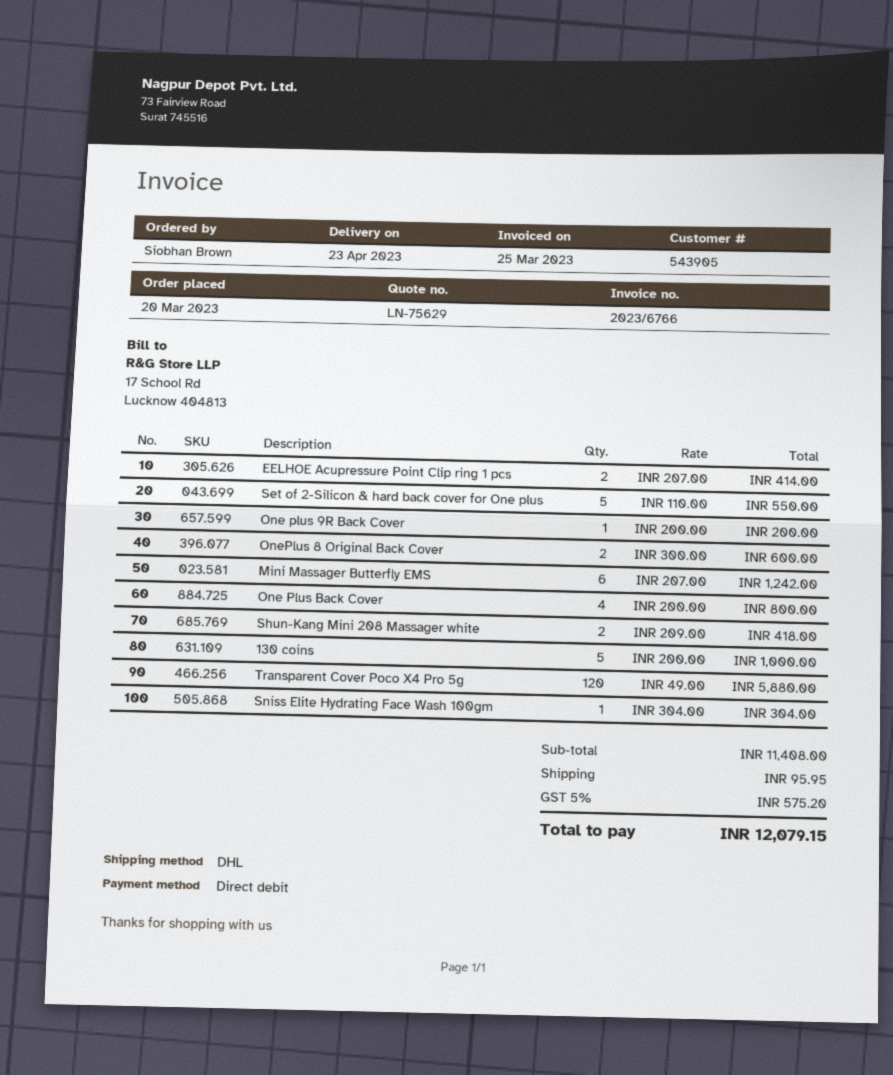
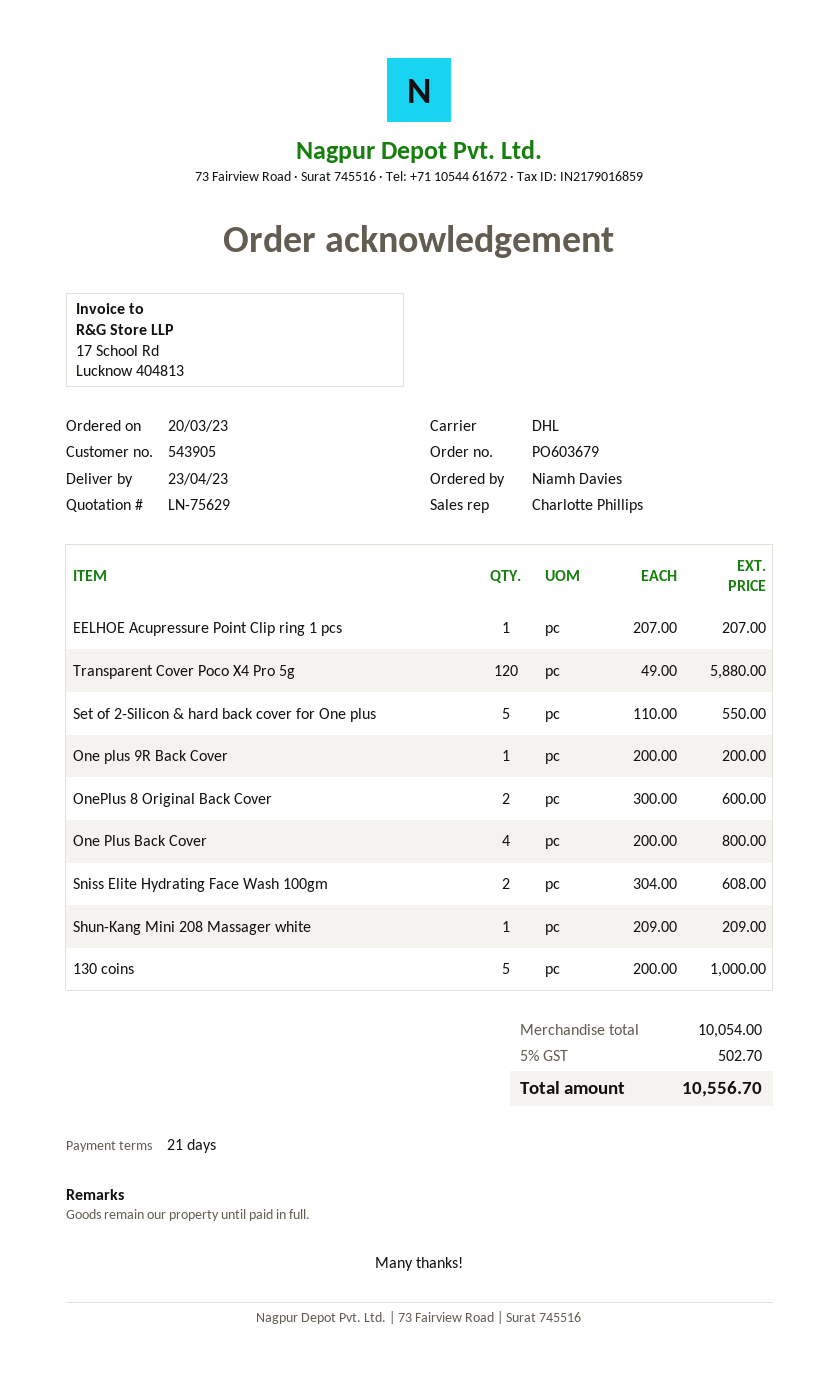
ordered by: Siobhan Brown -> Niamh Davies
EELHOE Acupressure Point Clip ring 1 pcs: 2 x 207.00 = 414.00 -> 1 x 207.00 = 207.00
Mini Massager Butterfly EMS: 6 x 207.00 = 1242.00 -> none
Shun-Kang Mini 208 Massager white: 2 x 209.00 = 418.00 -> 1 x 209.00 = 209.00
Sniss Elite Hydrating Face Wash 100gm: 1 x 304.00 = 304.00 -> 2 x 304.00 = 608.00
subtotal: 11408.00 -> 10054.00
shipping: 95.95 -> none
tax: 5% = 575.20 -> 5% = 502.70
total: 12079.15 -> 10556.70

